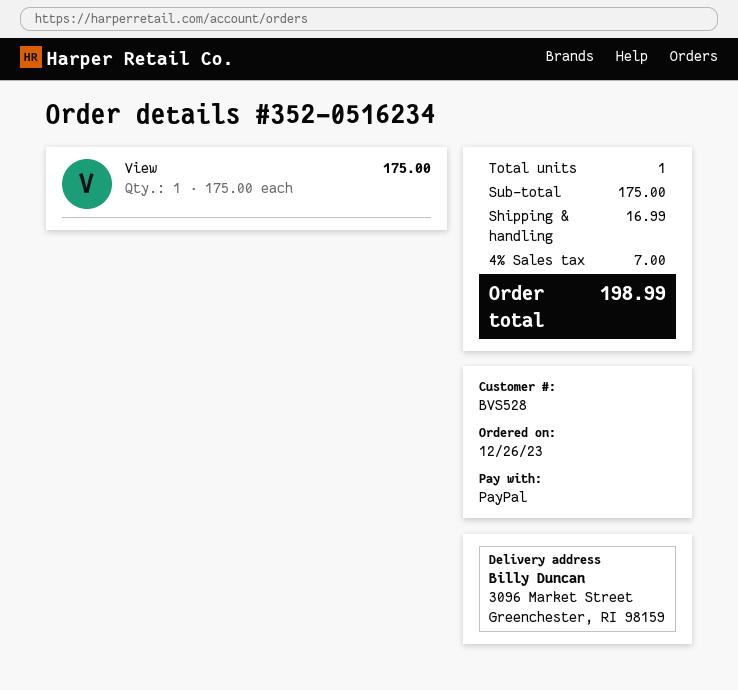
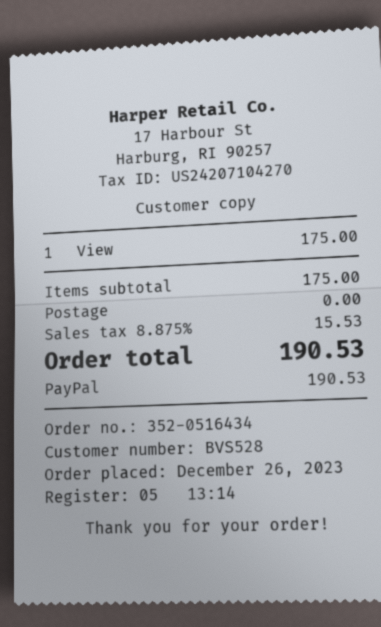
order number: 352-0516234 -> 352-0516434
shipping: 16.99 -> 0.00
tax: 4% = 7.00 -> 8.875% = 15.53
total: 198.99 -> 190.53

